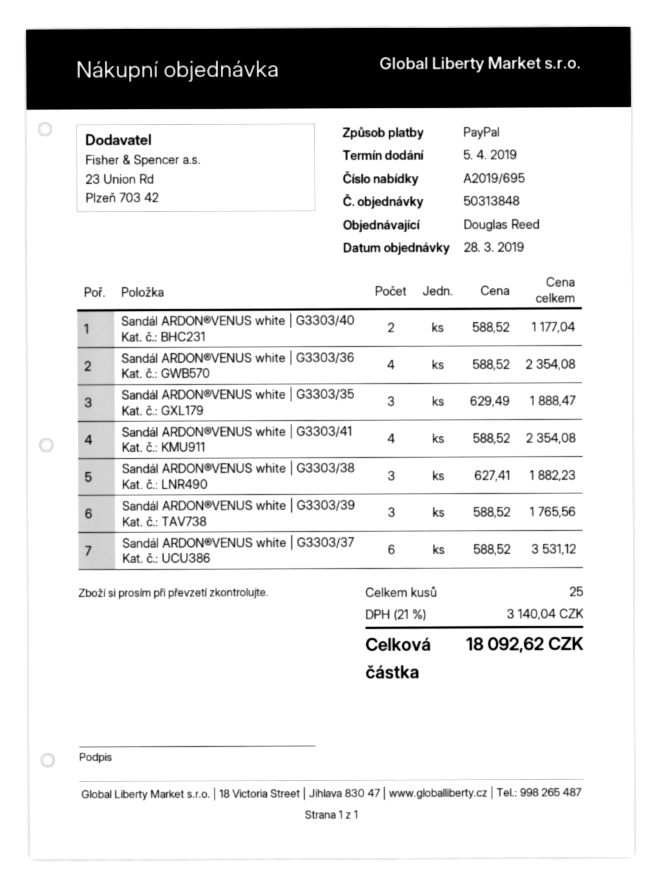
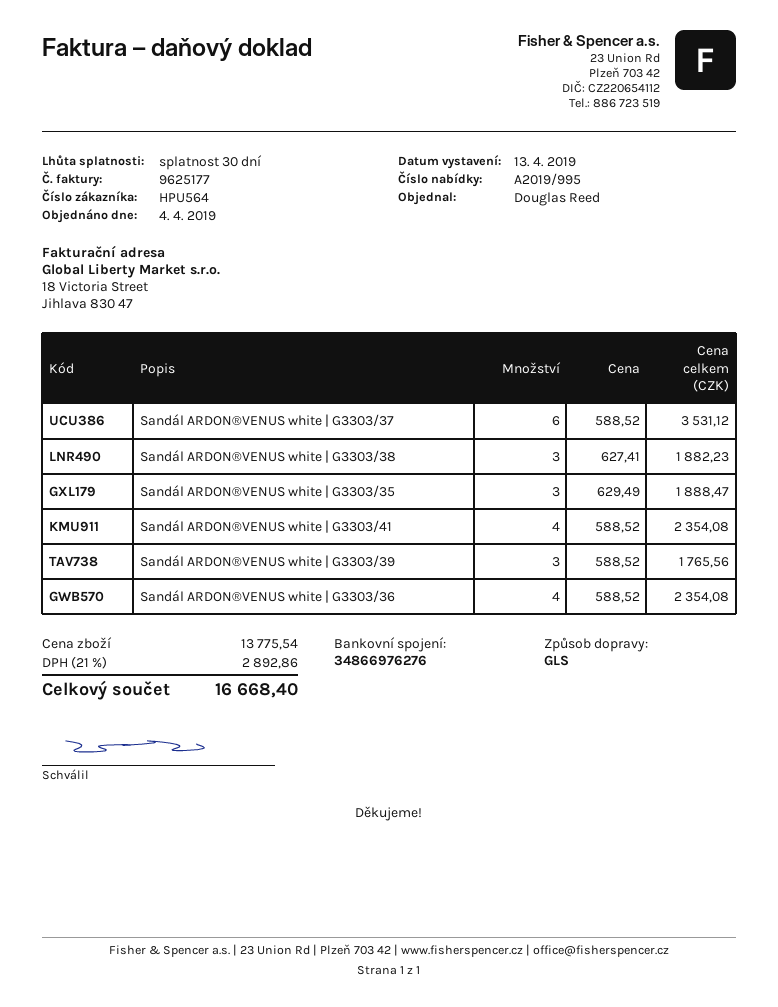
quote number: A2019/695 -> A2019/995
order date: 2019-03-28 -> 2019-04-04
Sandál ARDON®VENUS white | G3303/40: 2 x 588.52 = 1177.04 -> none
tax: 21% = 3140.04 -> 21% = 2892.86
total: 18092.62 -> 16668.40

